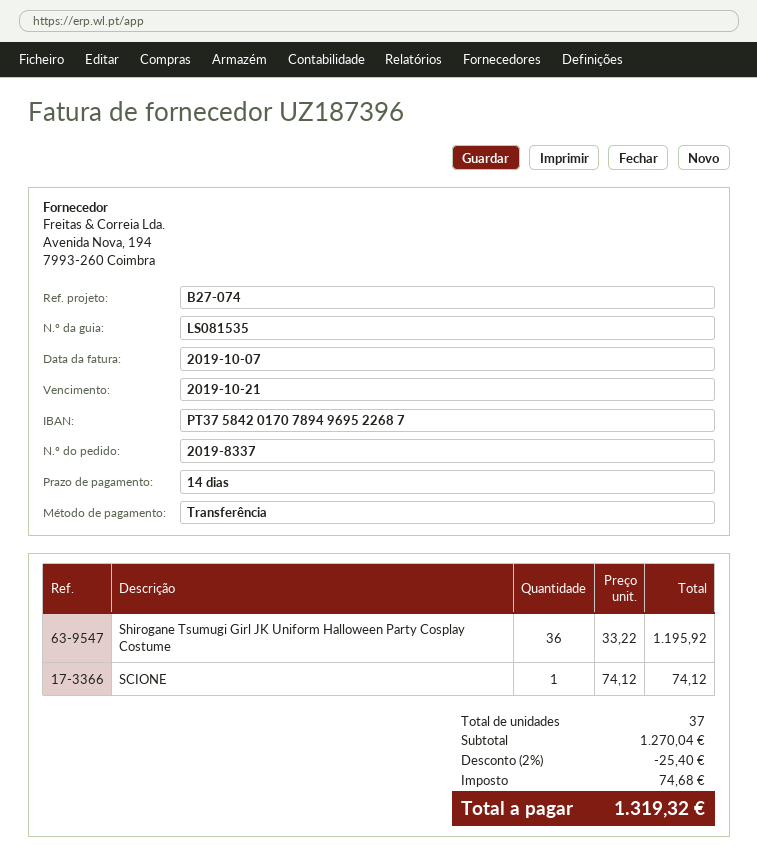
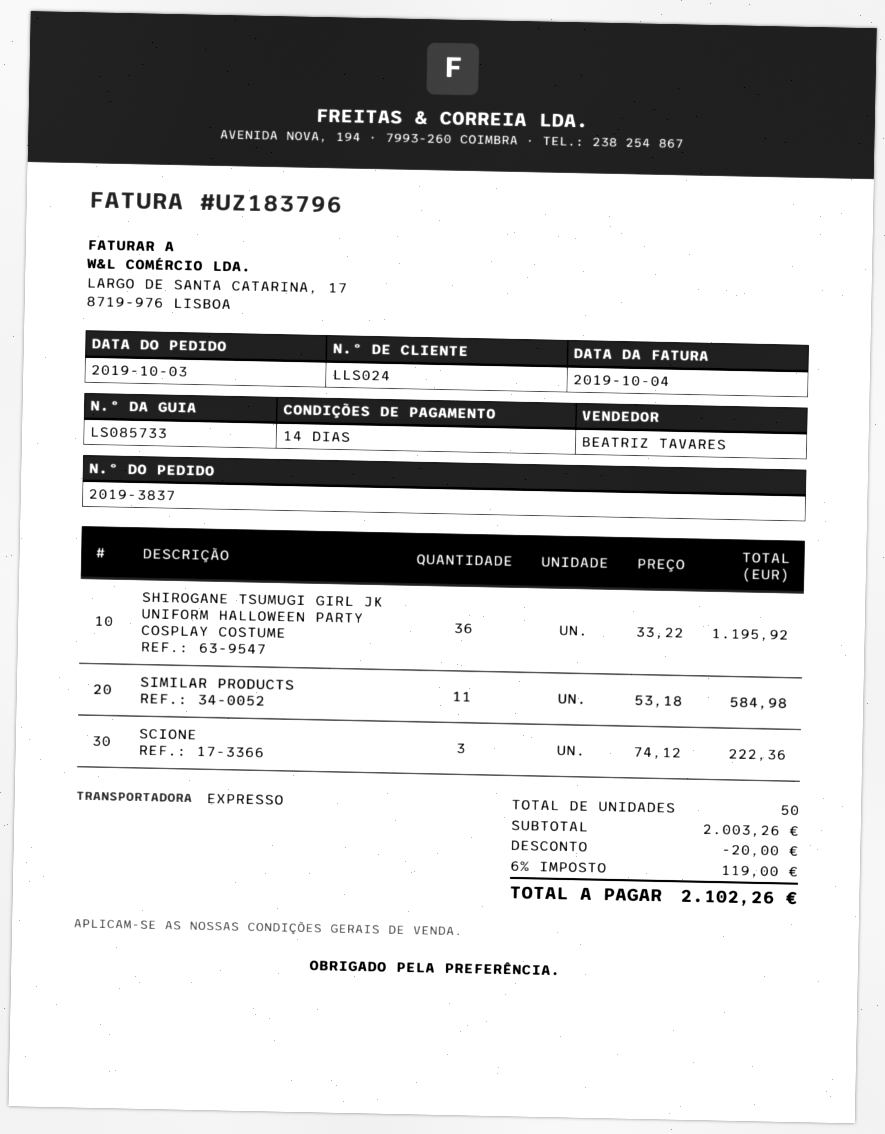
order number: 2019-8337 -> 2019-3837
delivery note number: LS081535 -> LS085733
invoice number: UZ187396 -> UZ183796
invoice date: 2019-10-07 -> 2019-10-04
SCIONE: 1 x 74.12 = 74.12 -> 3 x 74.12 = 222.36
SIMILAR PRODUCTS: none -> 11 x 53.18 = 584.98
total quantity: 37 -> 50
subtotal: 1270.04 -> 2003.26
discount: 25.40 -> 20.00
tax: 74.68 -> 119.00
total: 1319.32 -> 2102.26

